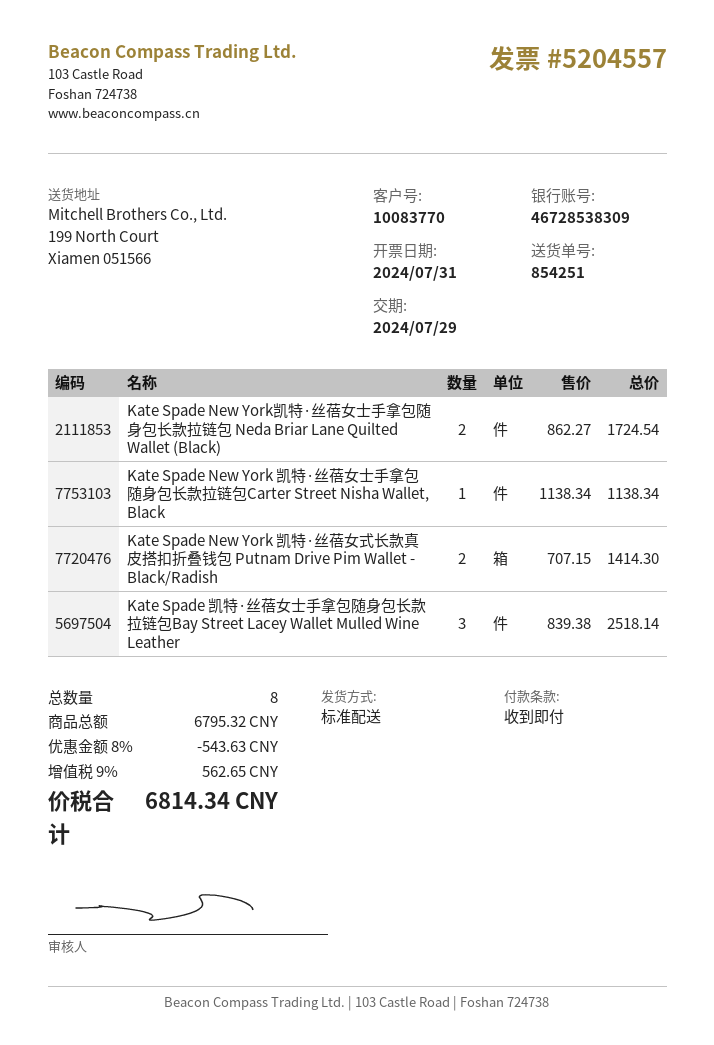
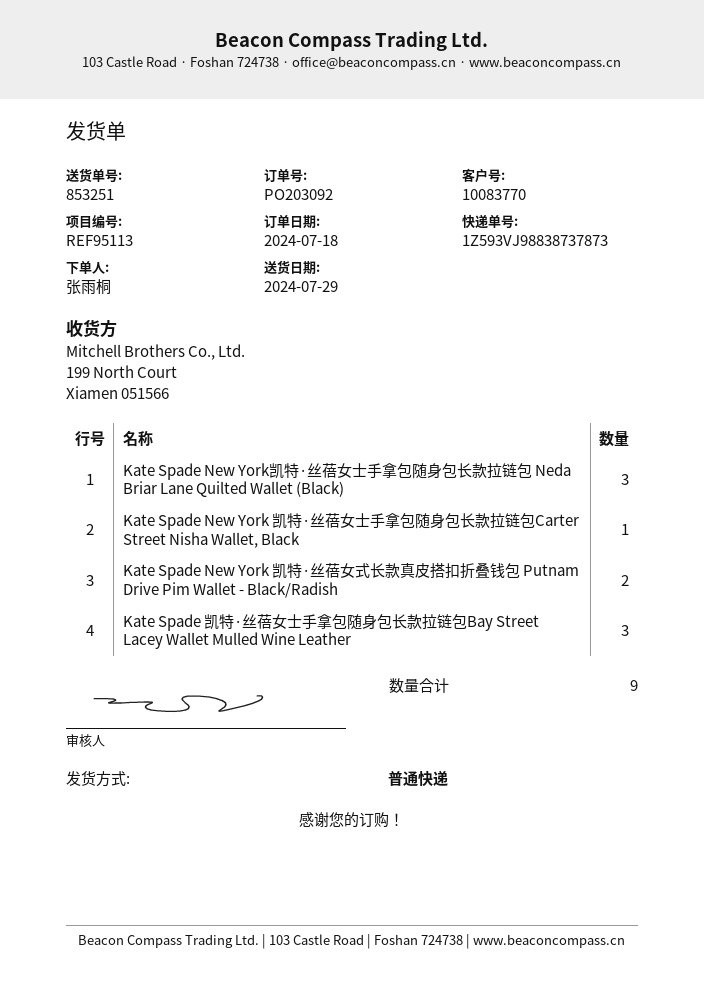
delivery note number: 854251 -> 853251
Kate Spade New York凯特·丝蓓女士手拿包随身包长款拉链包 Neda Briar Lane Quilted Wallet (Black): 2 -> 3
total quantity: 8 -> 9

